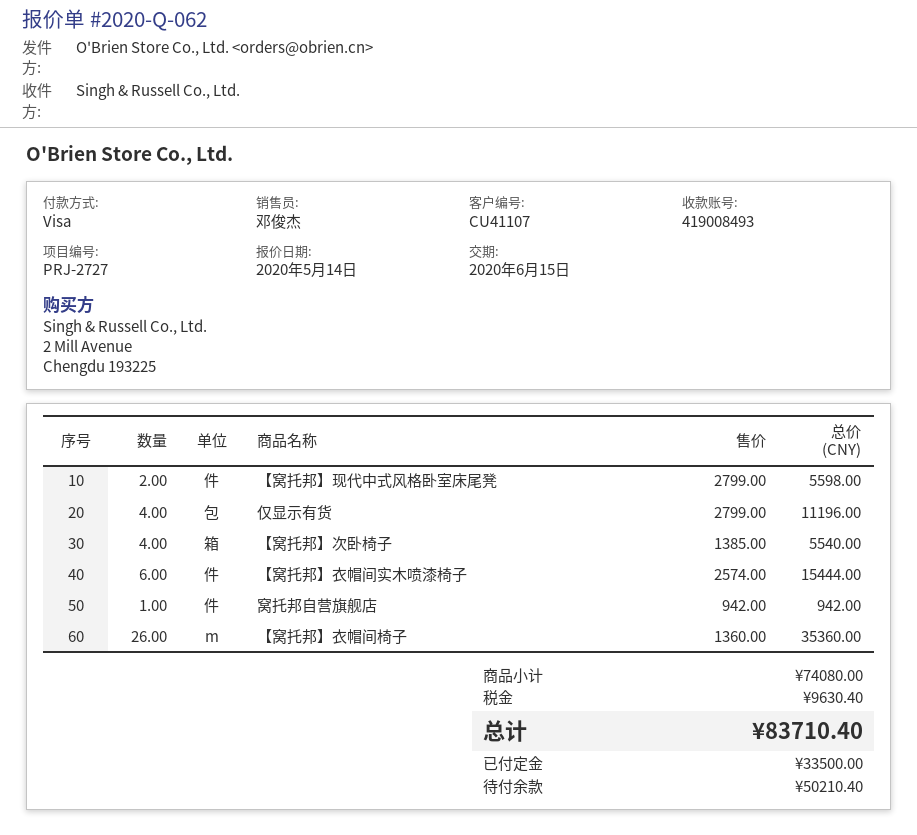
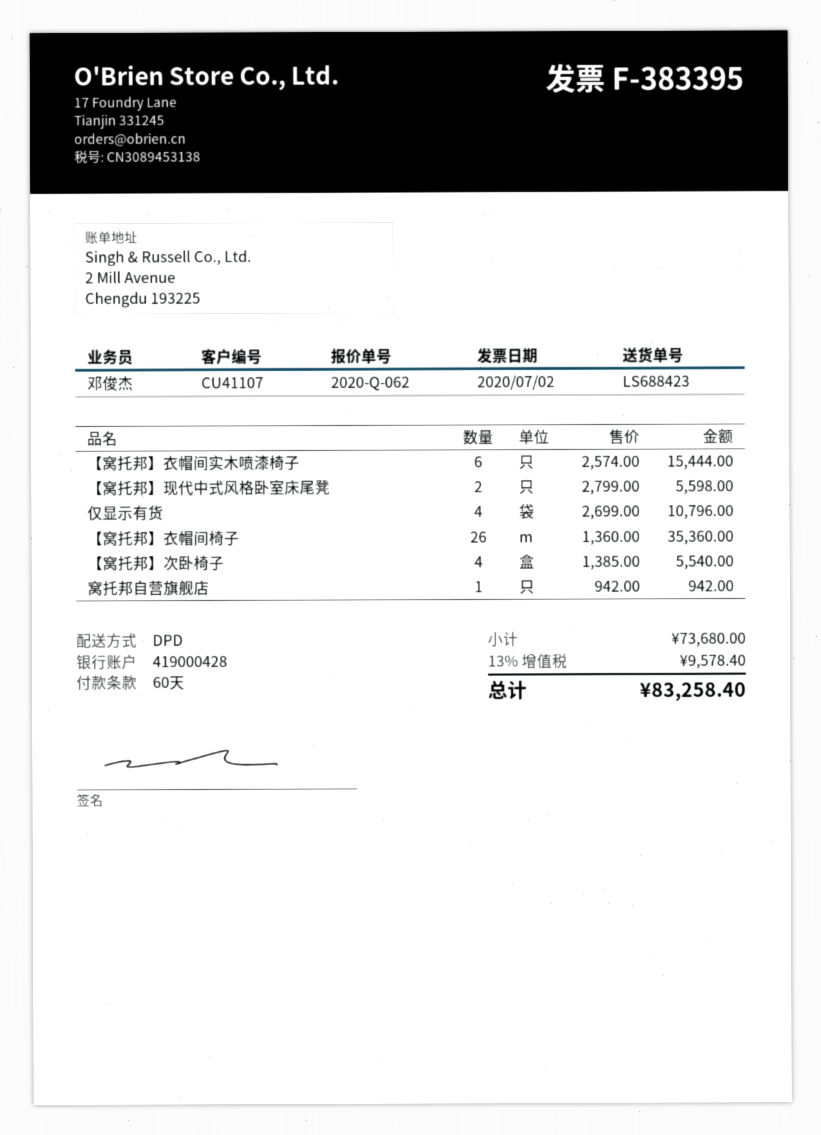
bank account: 419008493 -> 419000428
仅显示有货: 4 x 2799.00 = 11196.00 -> 4 x 2699.00 = 10796.00
subtotal: 74080.00 -> 73680.00
tax: 9630.40 -> 9578.40
total: 83710.40 -> 83258.40

